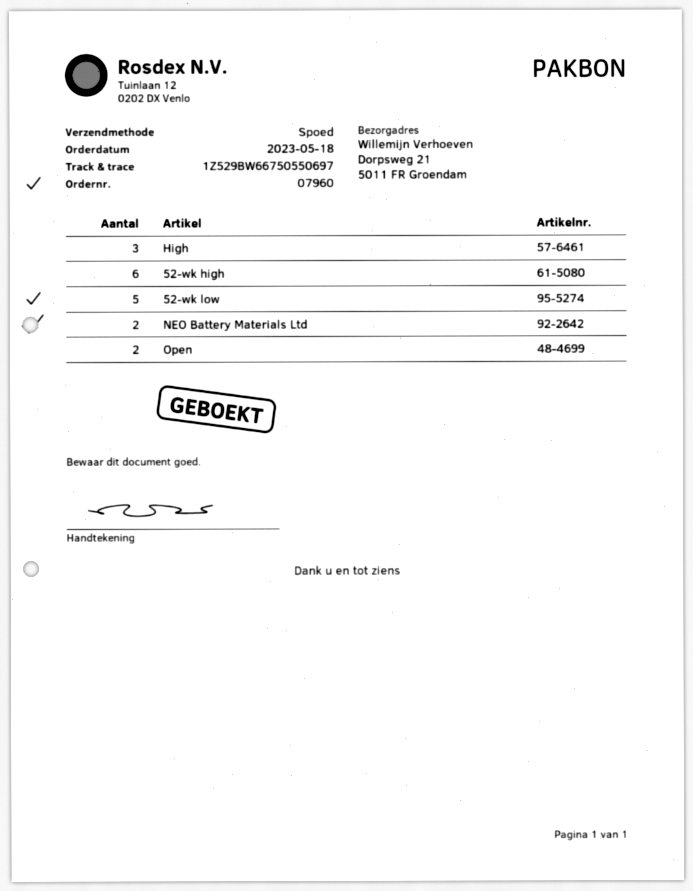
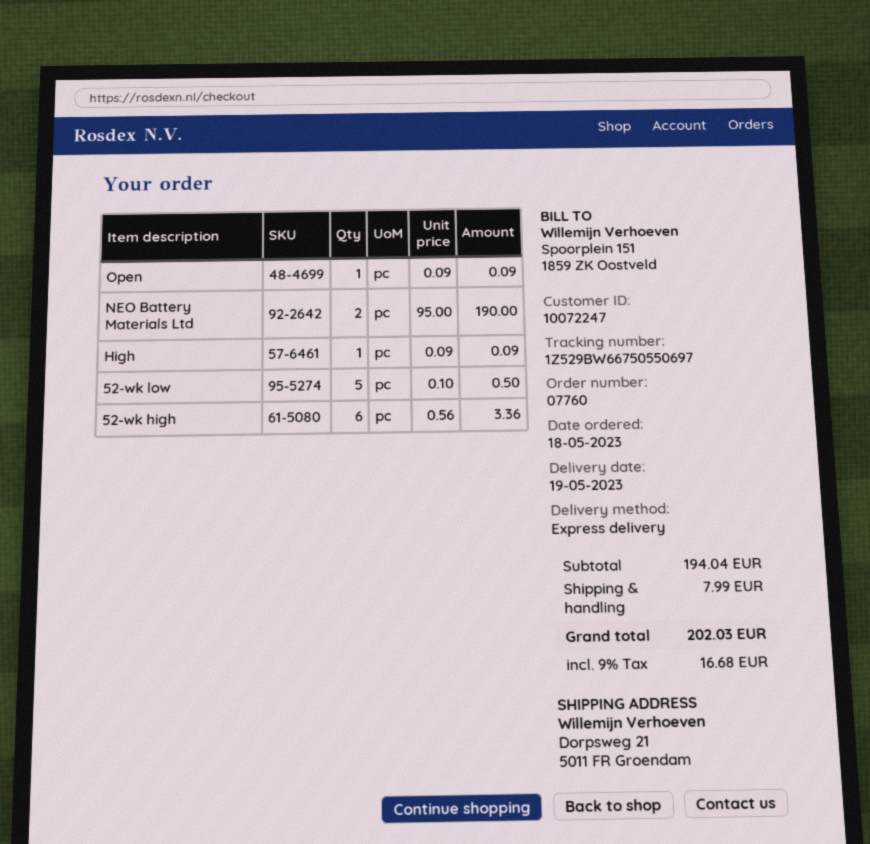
order number: 07960 -> 07760
High: 3 -> 1
Open: 2 -> 1

